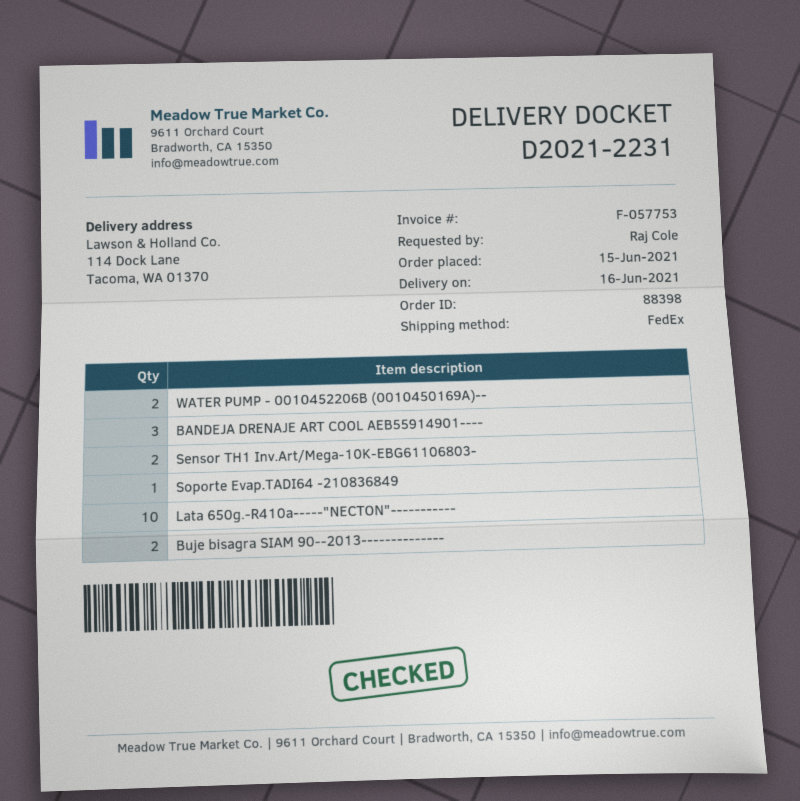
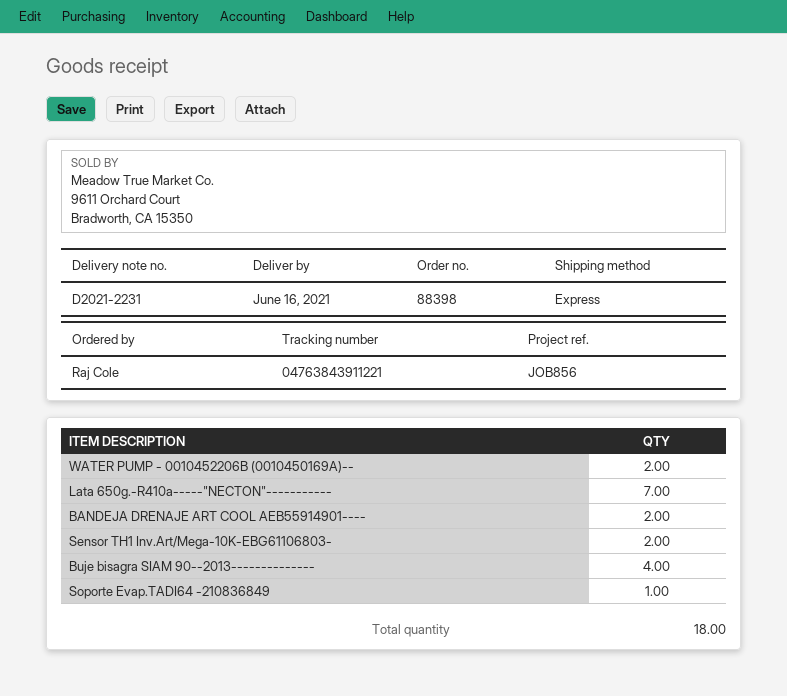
shipping method: FedEx -> express
BANDEJA DRENAJE ART COOL AEB55914901----: 3 -> 2
Lata 650g.-R410a-----"NECTON"-----------: 10 -> 7
Buje bisagra SIAM 90--2013--------------: 2 -> 4

